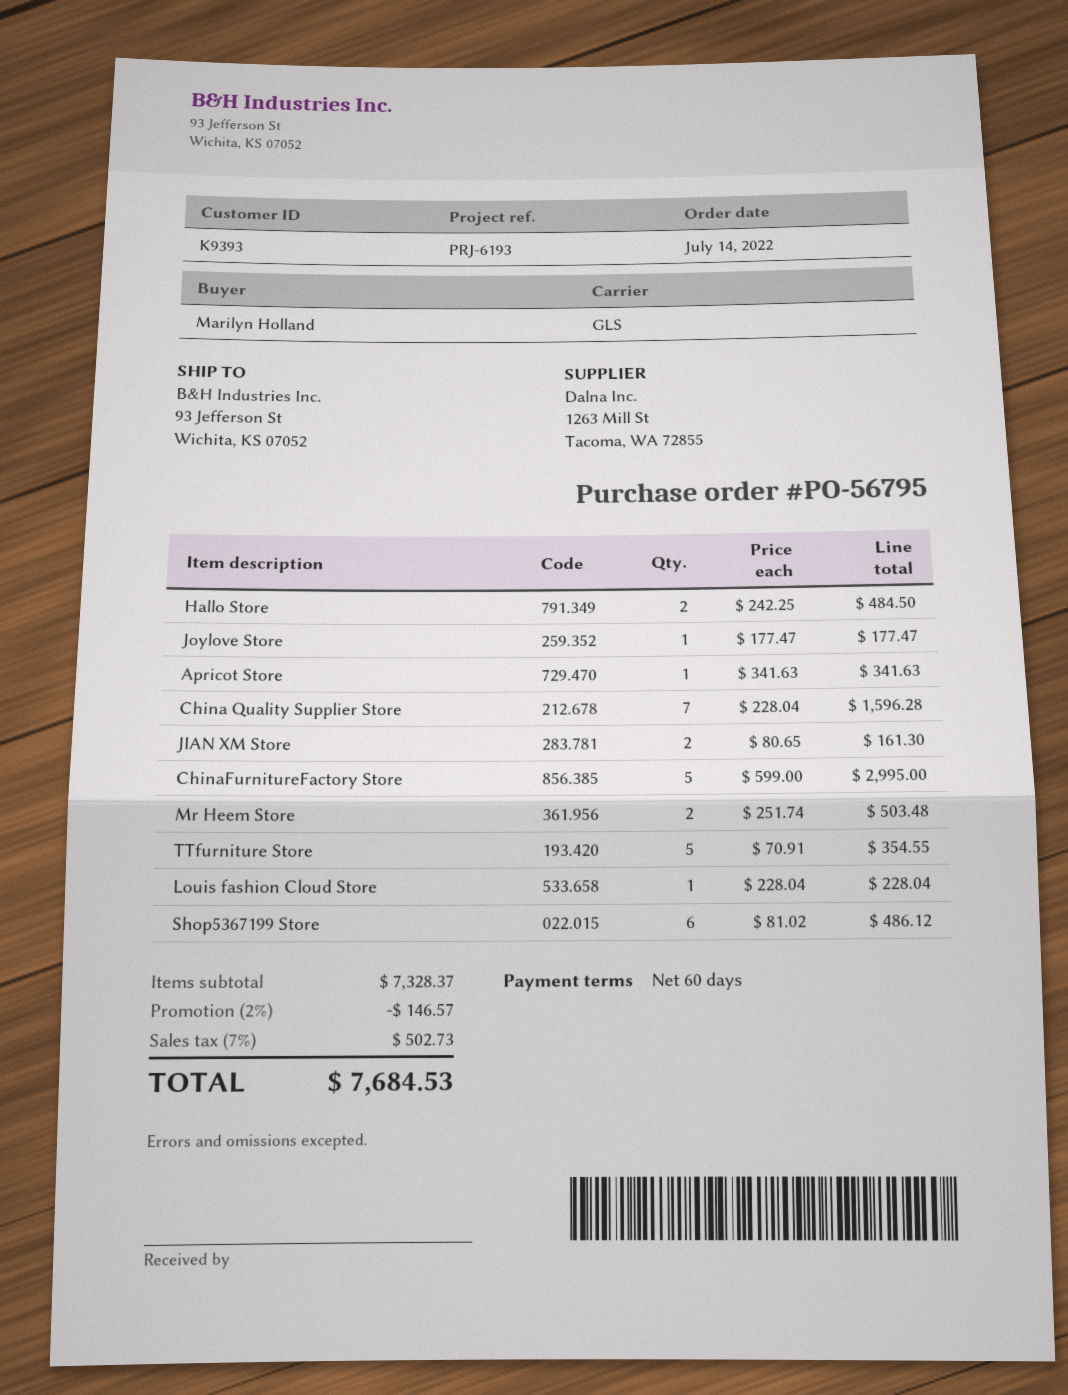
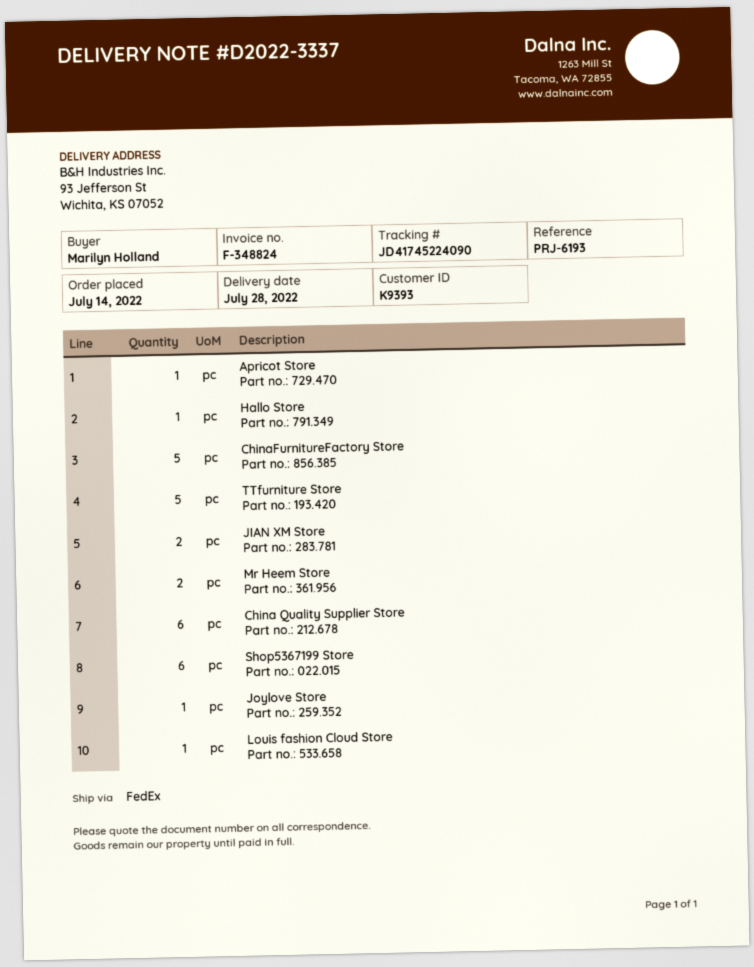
shipping method: GLS -> FedEx
Hallo Store: 2 -> 1
China Quality Supplier Store: 7 -> 6

